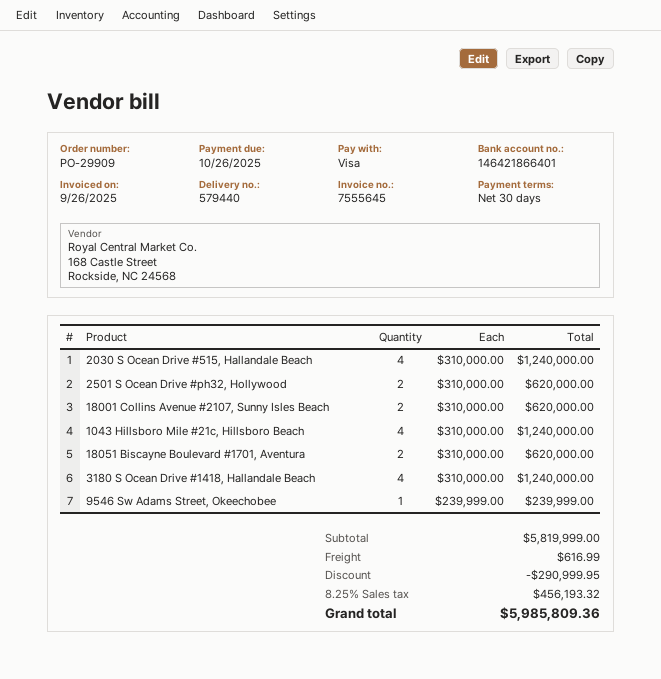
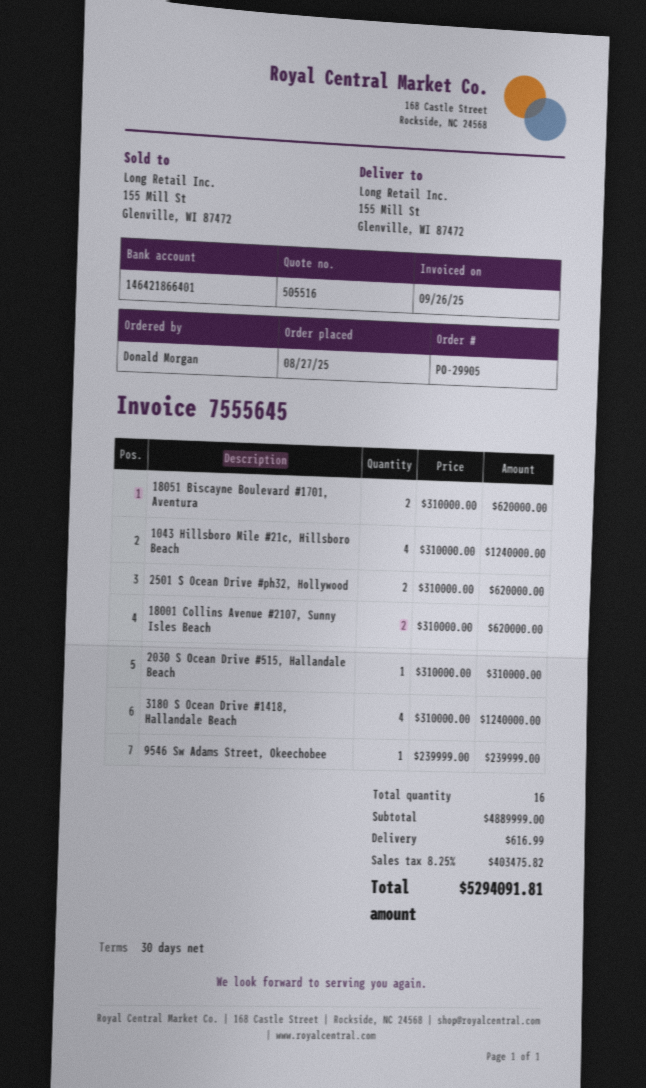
order number: PO-29909 -> PO-29905
2030 S Ocean Drive #515, Hallandale Beach: 4 x 310000.00 = 1240000.00 -> 1 x 310000.00 = 310000.00
subtotal: 5819999.00 -> 4889999.00
discount: 290999.95 -> none
tax: 8.25% = 456193.32 -> 8.25% = 403475.82
total: 5985809.36 -> 5294091.81

